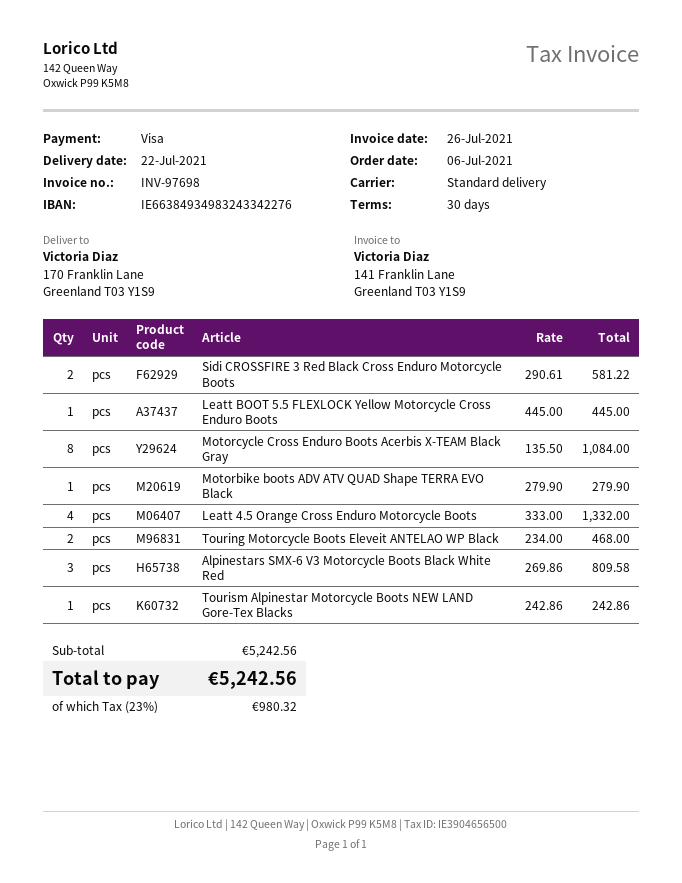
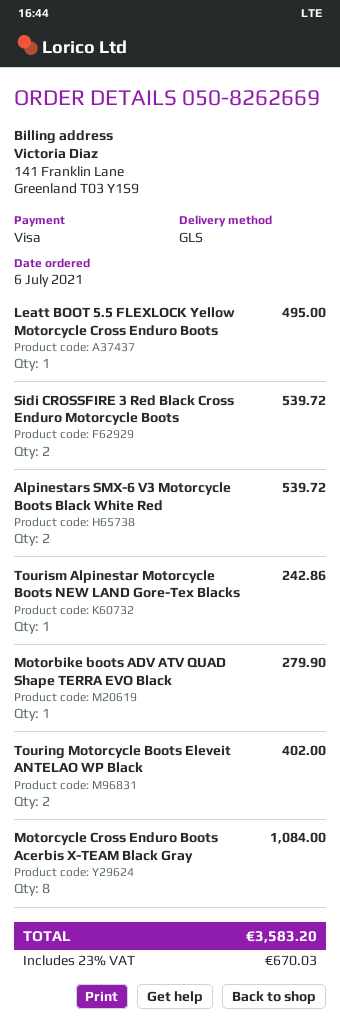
shipping method: standard -> GLS
Sidi CROSSFIRE 3 Red Black Cross Enduro Motorcycle Boots: 2 for 581.22 -> 2 for 539.72
Leatt BOOT 5.5 FLEXLOCK Yellow Motorcycle Cross Enduro Boots: 1 for 445.00 -> 1 for 495.00
Leatt 4.5 Orange Cross Enduro Motorcycle Boots: 4 for 1332.00 -> none
Touring Motorcycle Boots Eleveit ANTELAO WP Black: 2 for 468.00 -> 2 for 402.00
Alpinestars SMX-6 V3 Motorcycle Boots Black White Red: 3 for 809.58 -> 2 for 539.72
tax: 23% = 980.32 -> 23% = 670.03
total: 5242.56 -> 3583.20

